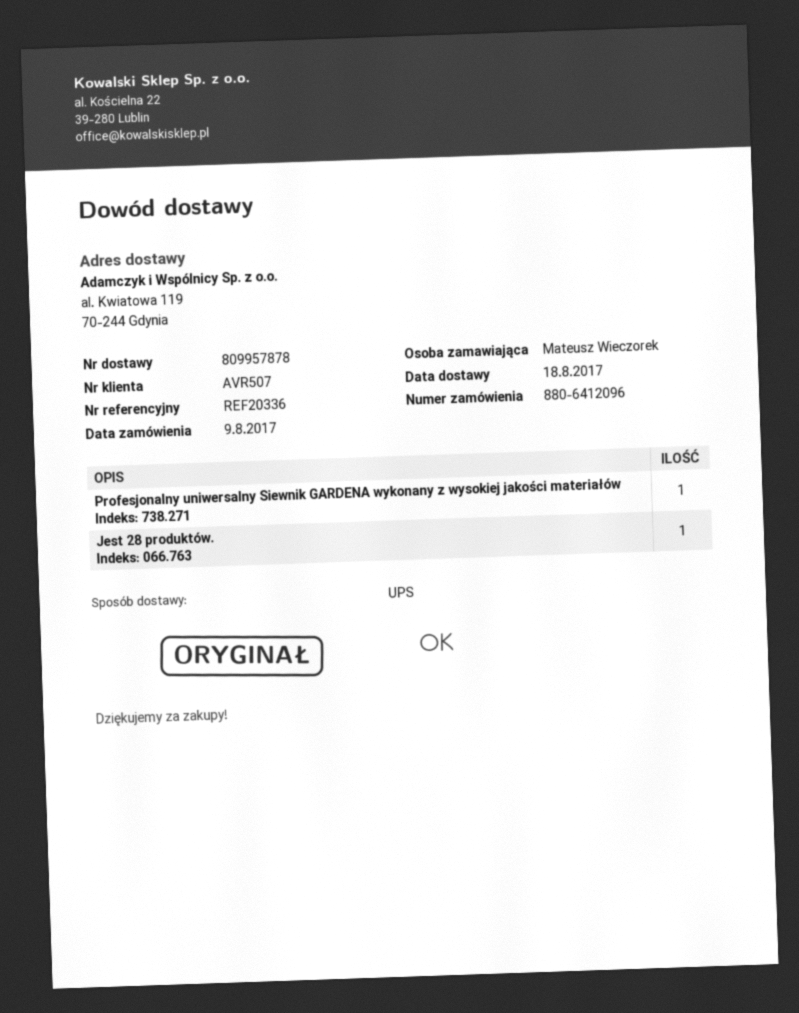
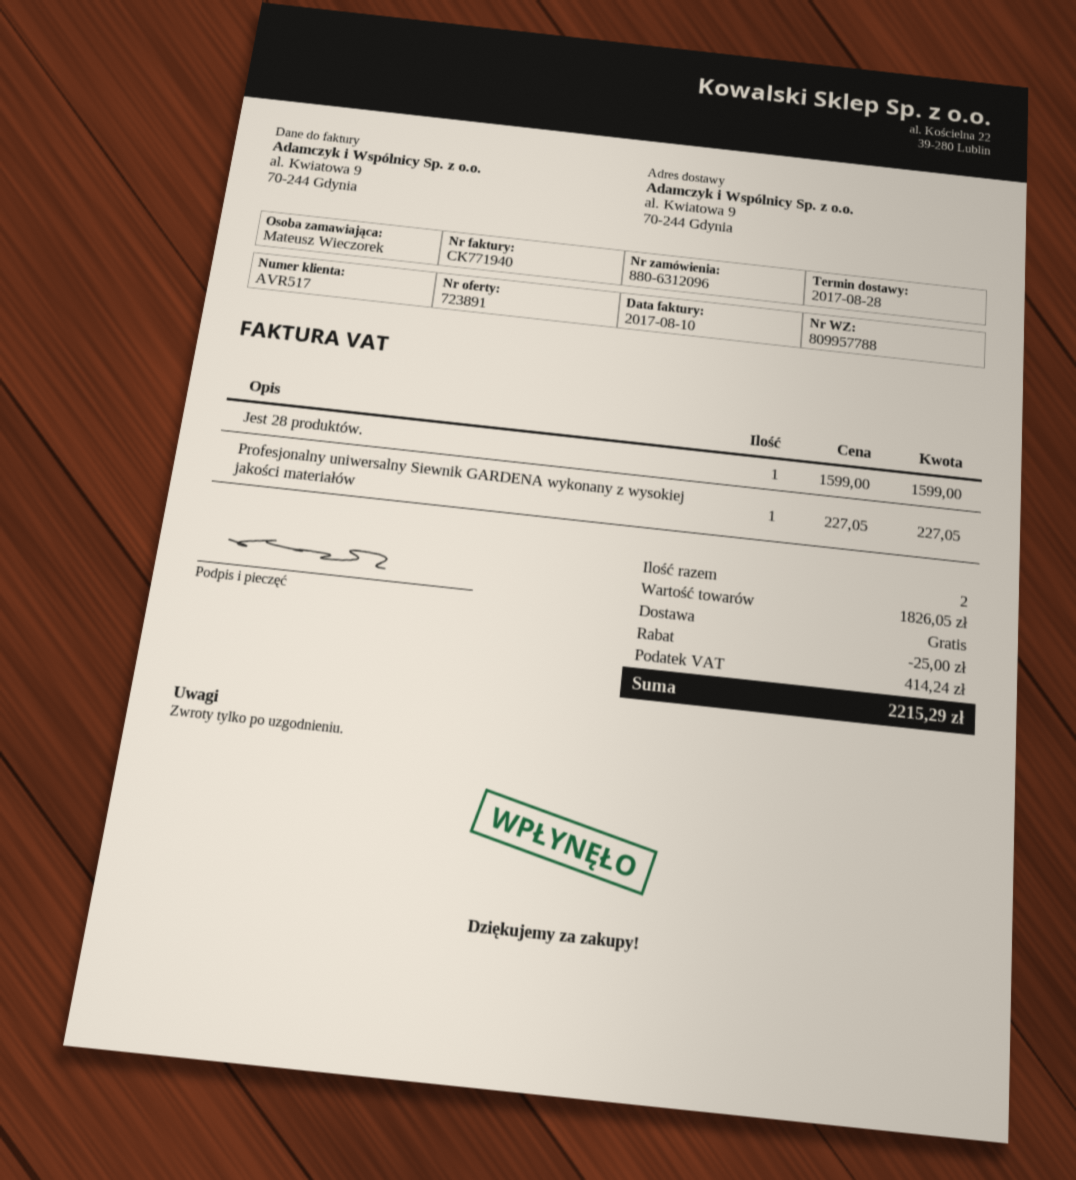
order number: 880-6412096 -> 880-6312096
delivery note number: 809957878 -> 809957788
delivery date: 2017-08-18 -> 2017-08-28
customer number: AVR507 -> AVR517
ship to: al. Kwiatowa 119, 70-244 Gdynia -> al. Kwiatowa 9, 70-244 Gdynia

